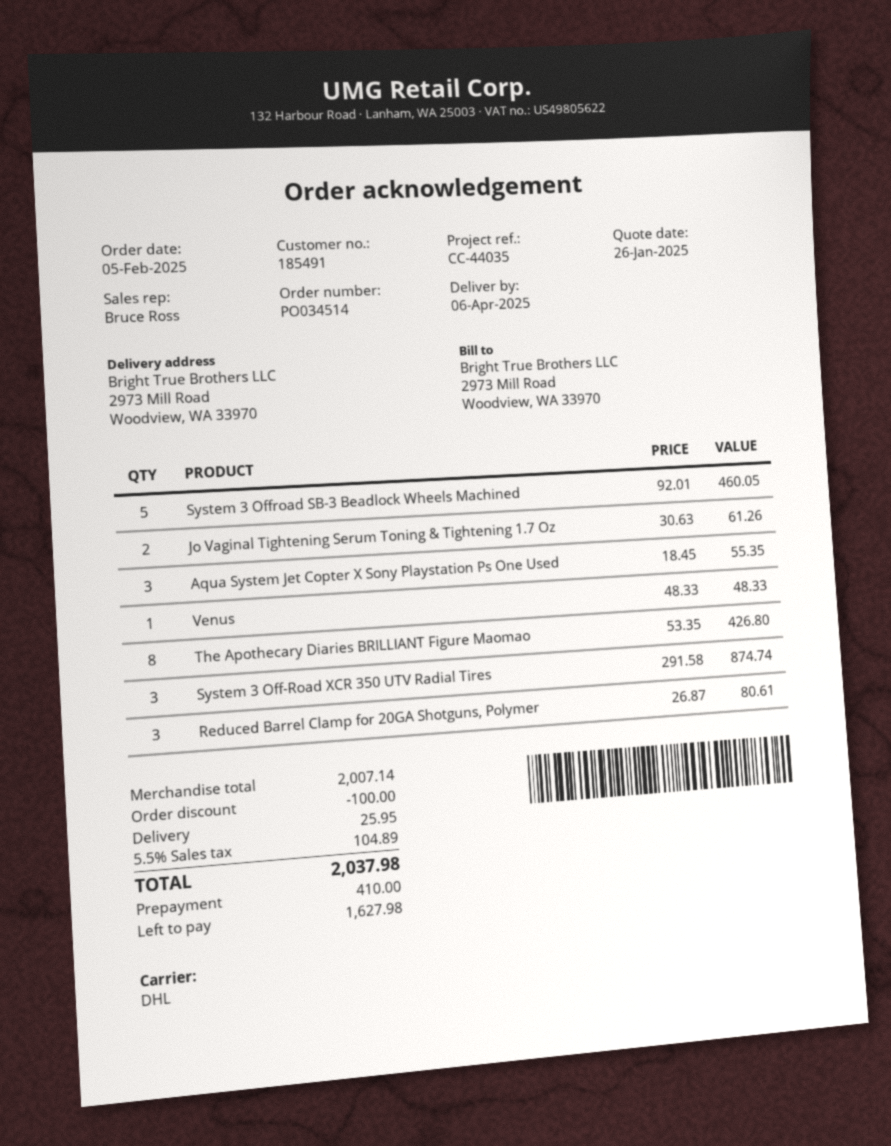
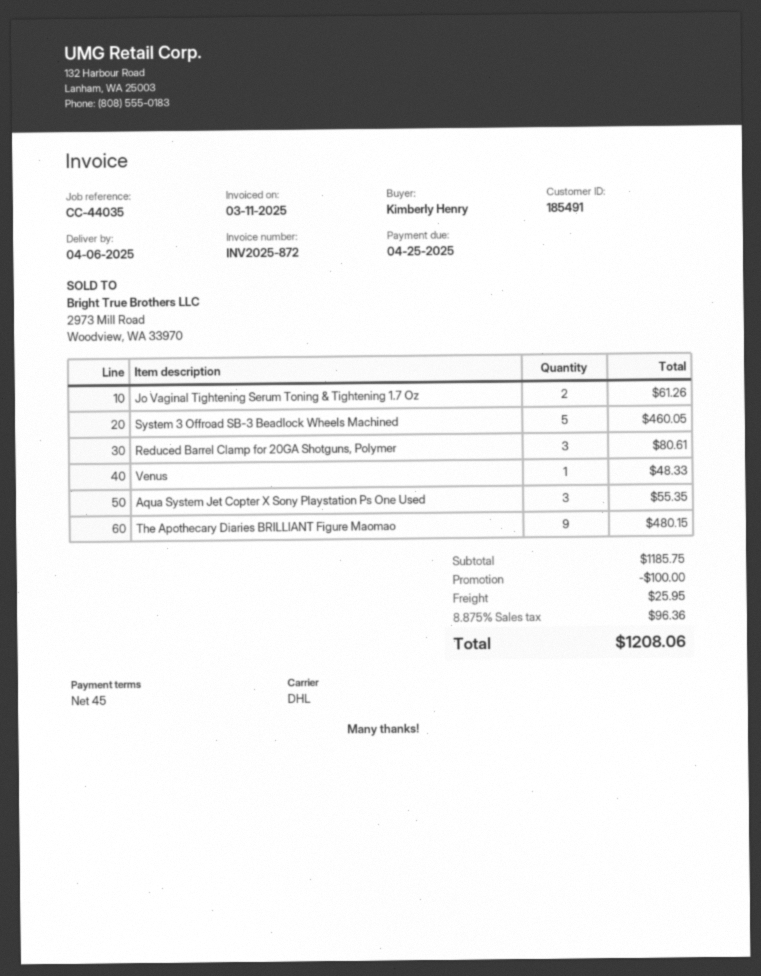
The Apothecary Diaries BRILLIANT Figure Maomao: 8 for 426.80 -> 9 for 480.15
System 3 Off-Road XCR 350 UTV Radial Tires: 3 for 874.74 -> none
subtotal: 2007.14 -> 1185.75
tax: 5.5% = 104.89 -> 8.875% = 96.36
total: 2037.98 -> 1208.06

